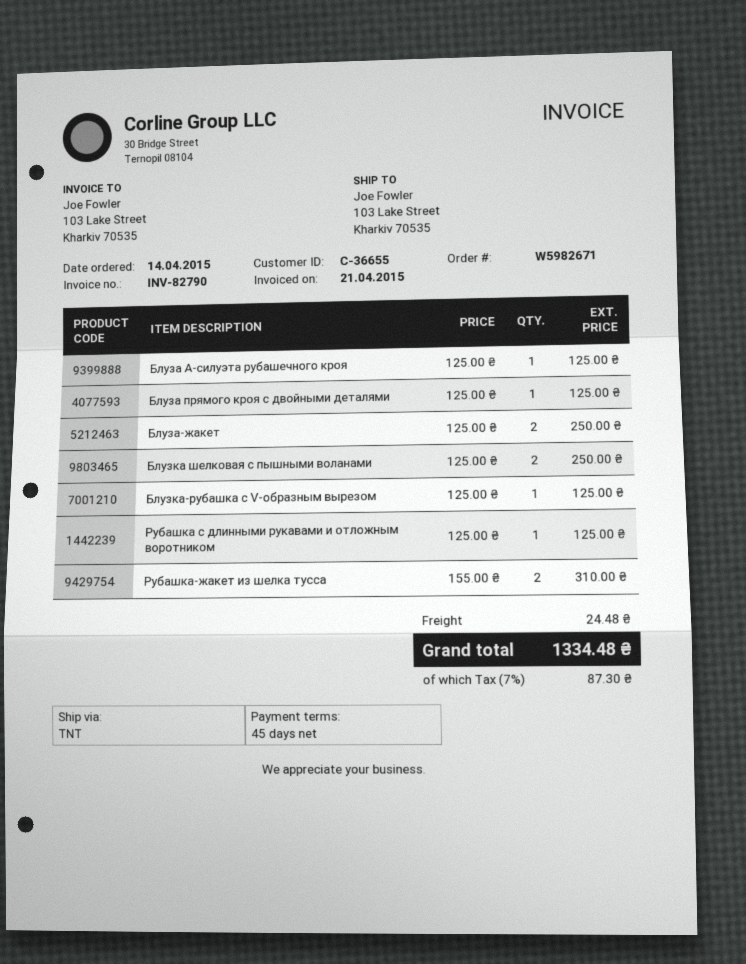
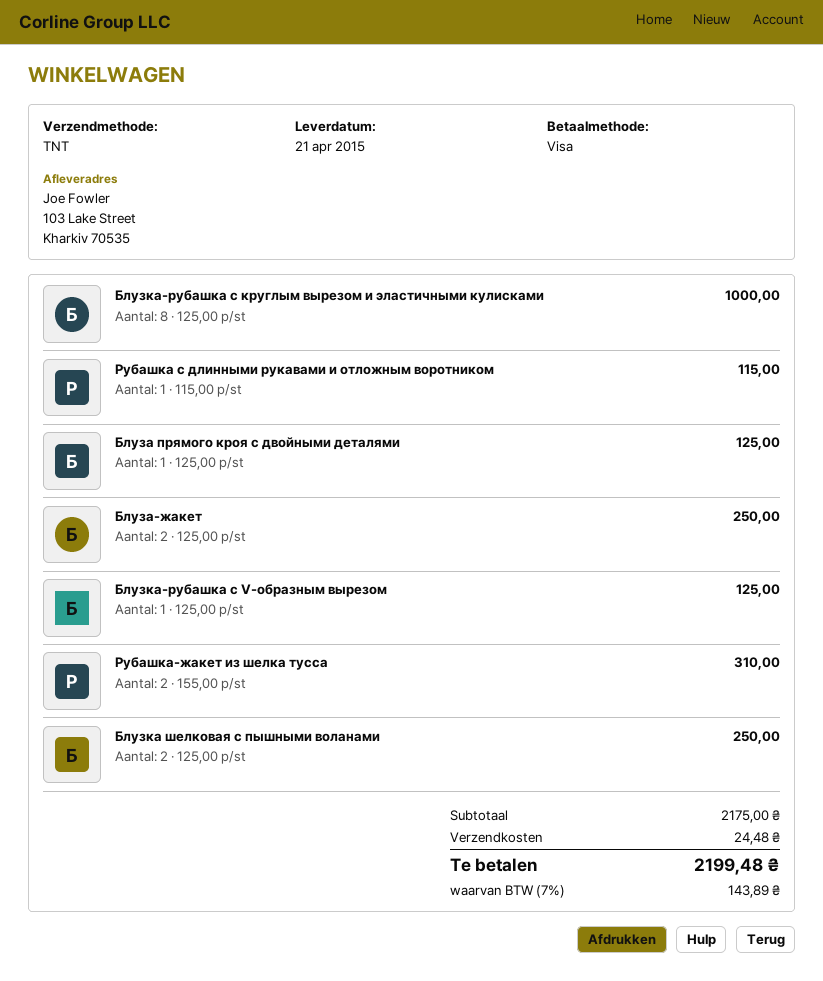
Блуза А-силуэта рубашечного кроя: 1 x 125.00 = 125.00 -> none
Рубашка с длинными рукавами и отложным воротником: 1 x 125.00 = 125.00 -> 1 x 115.00 = 115.00
Блузка-рубашка с круглым вырезом и эластичными кулисками: none -> 8 x 125.00 = 1000.00
tax: 7% = 87.30 -> 7% = 143.89
total: 1334.48 -> 2199.48

